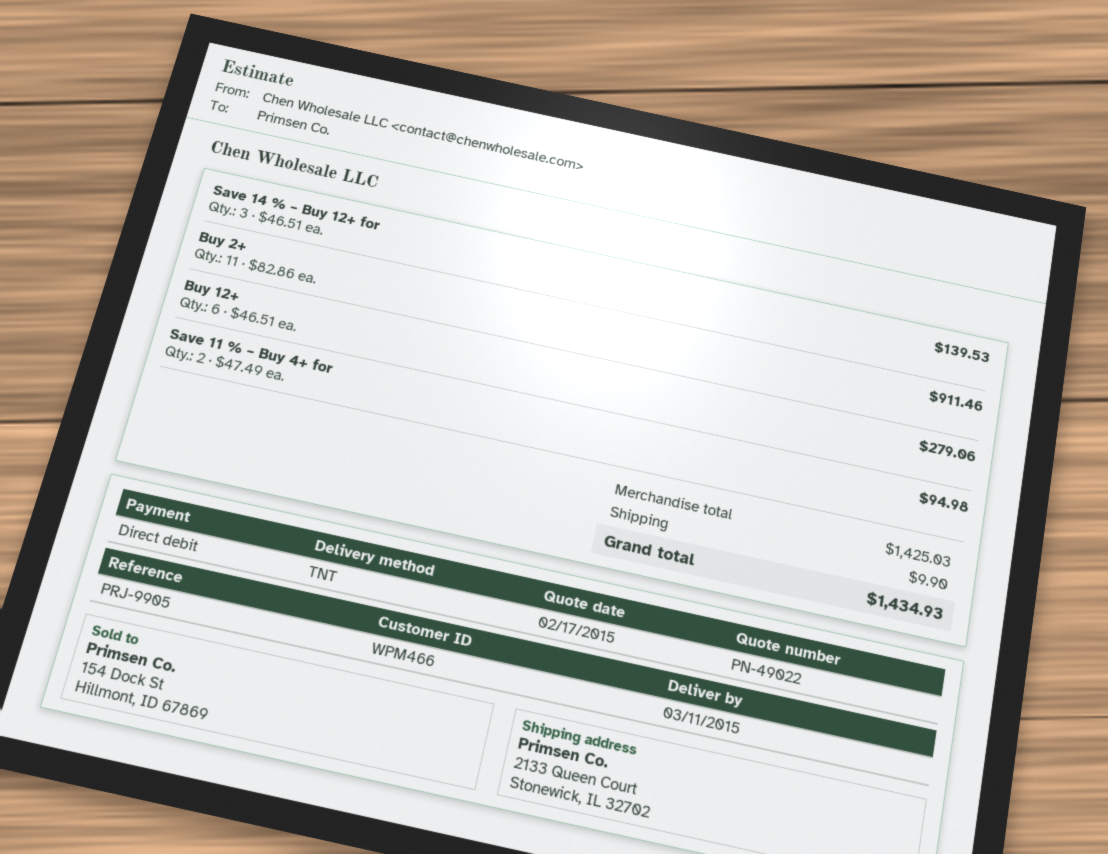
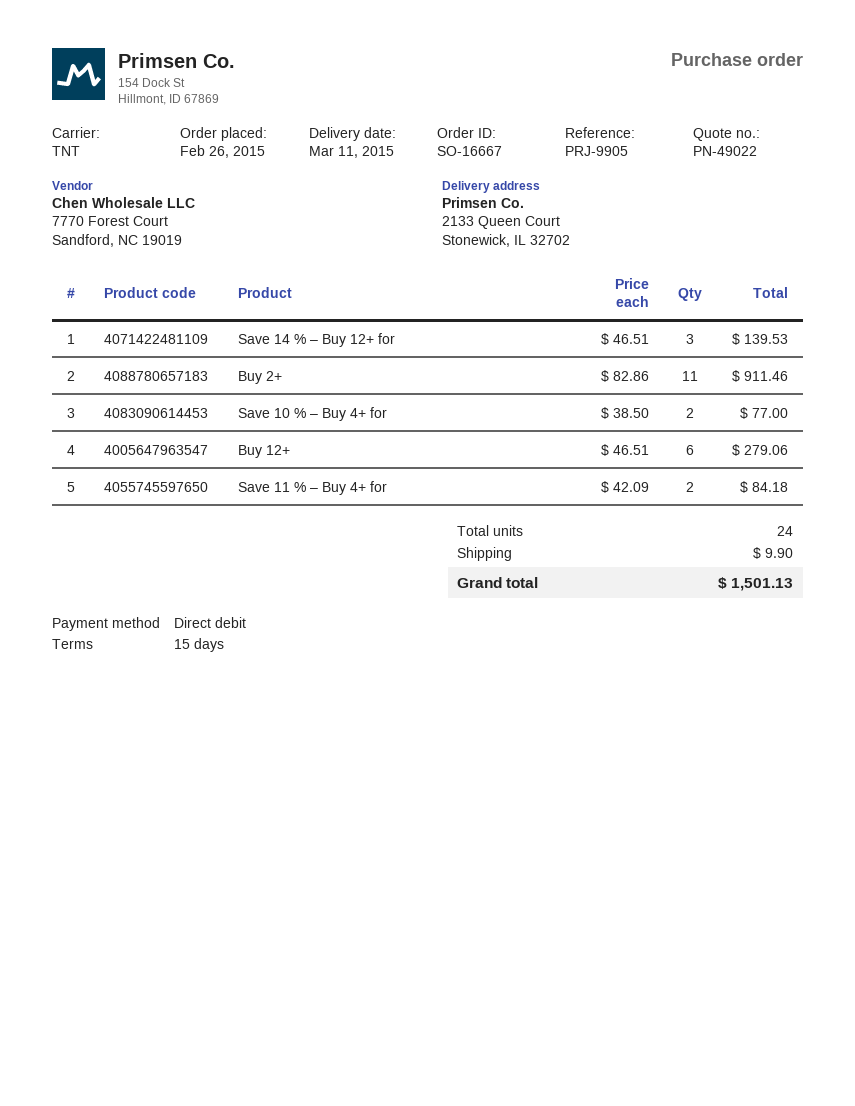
Save 11 % – Buy 4+ for: 2 x 47.49 = 94.98 -> 2 x 42.09 = 84.18
Save 10 % – Buy 4+ for: none -> 2 x 38.50 = 77.00
total: 1434.93 -> 1501.13

